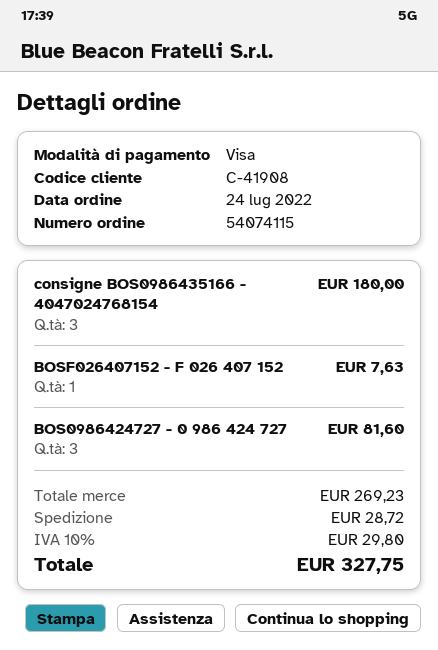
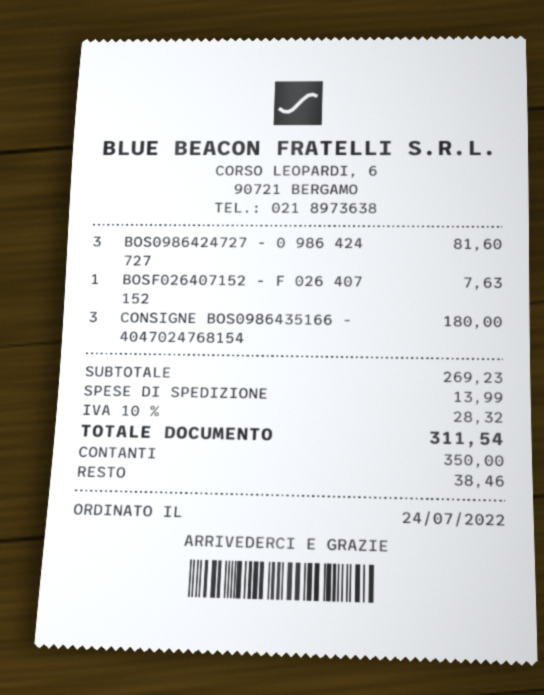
payment method: Visa -> cash
shipping: 28.72 -> 13.99
tax: 10% = 29.80 -> 10% = 28.32
total: 327.75 -> 311.54

